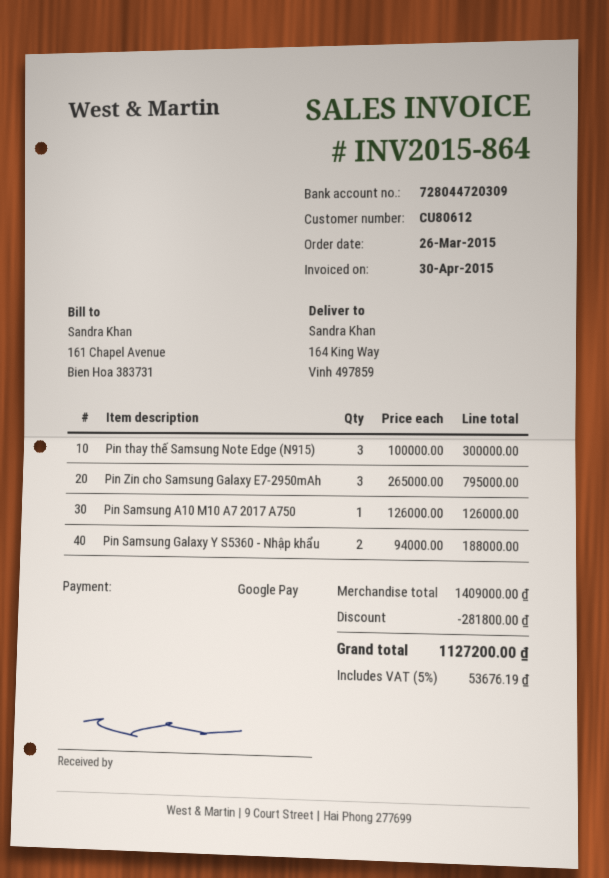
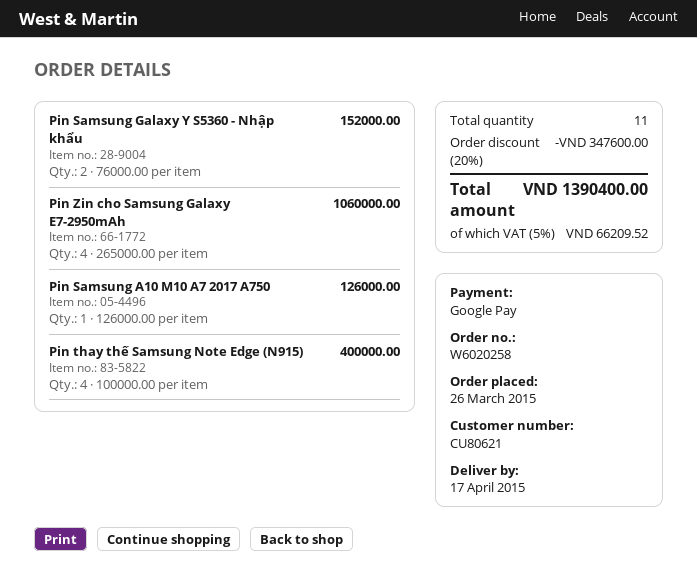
customer number: CU80612 -> CU80621
Pin thay thế Samsung Note Edge (N915): 3 x 100000.00 = 300000.00 -> 4 x 100000.00 = 400000.00
Pin Zin cho Samsung Galaxy E7-2950mAh: 3 x 265000.00 = 795000.00 -> 4 x 265000.00 = 1060000.00
Pin Samsung Galaxy Y S5360 - Nhập khẩu: 2 x 94000.00 = 188000.00 -> 2 x 76000.00 = 152000.00
discount: 281800.00 -> 347600.00
tax: 5% = 53676.19 -> 5% = 66209.52
total: 1127200.00 -> 1390400.00

